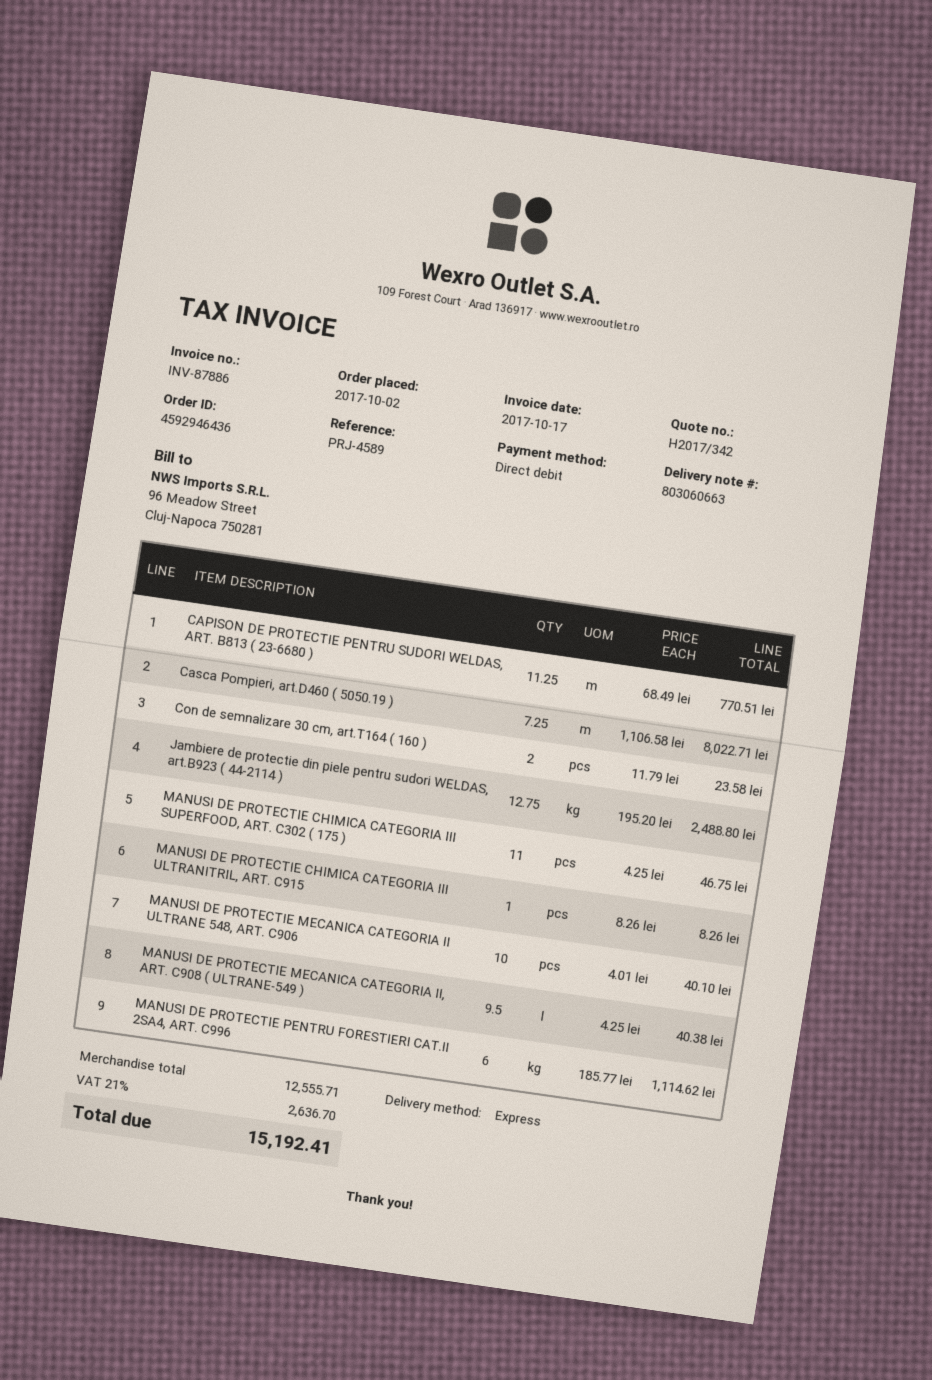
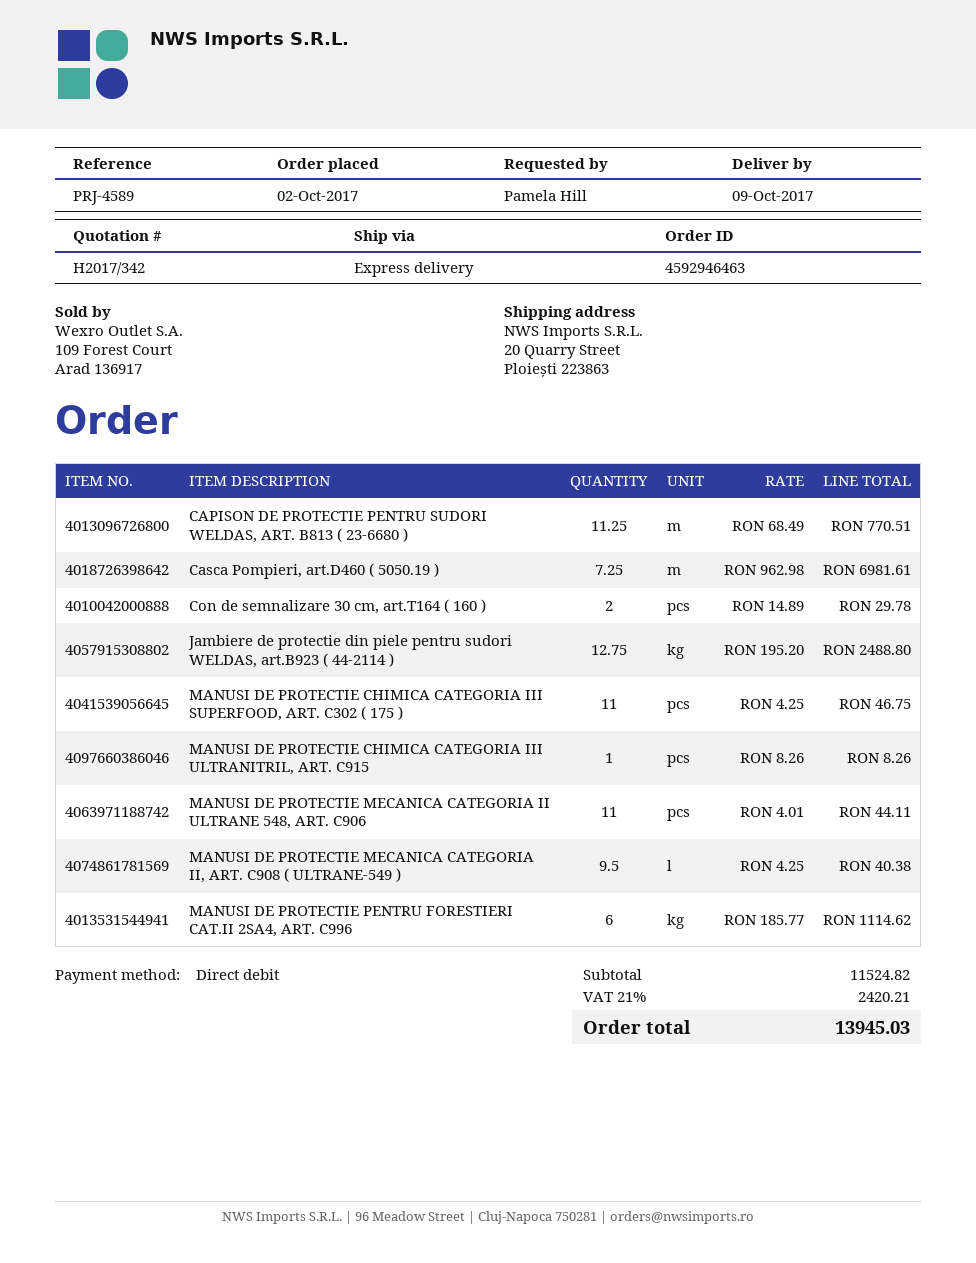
order number: 4592946436 -> 4592946463
Casca Pompieri, art.D460 ( 5050.19 ): 7.25 x 1106.58 = 8022.71 -> 7.25 x 962.98 = 6981.61
Con de semnalizare 30 cm, art.T164 ( 160 ): 2 x 11.79 = 23.58 -> 2 x 14.89 = 29.78
MANUSI DE PROTECTIE MECANICA CATEGORIA II ULTRANE 548, ART. C906: 10 x 4.01 = 40.10 -> 11 x 4.01 = 44.11
subtotal: 12555.71 -> 11524.82
tax: 21% = 2636.70 -> 21% = 2420.21
total: 15192.41 -> 13945.03

